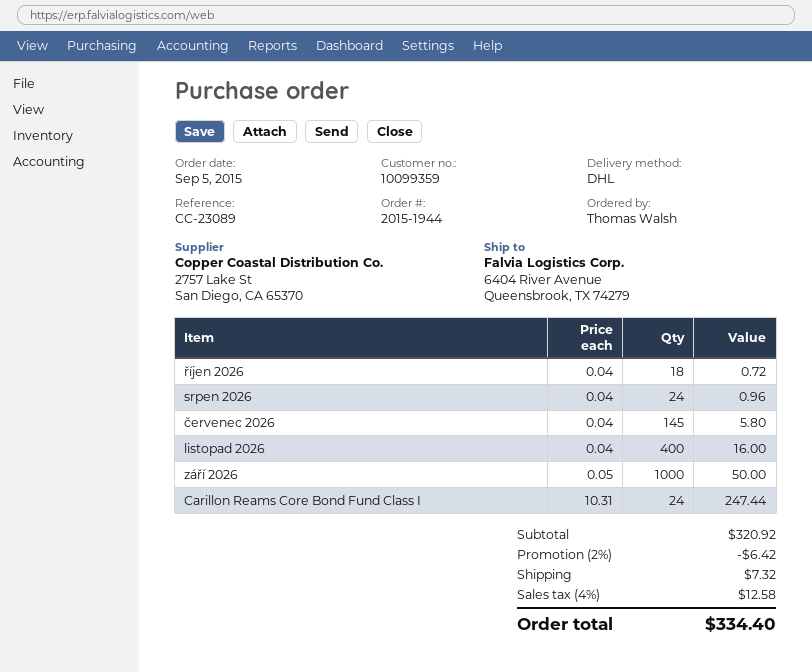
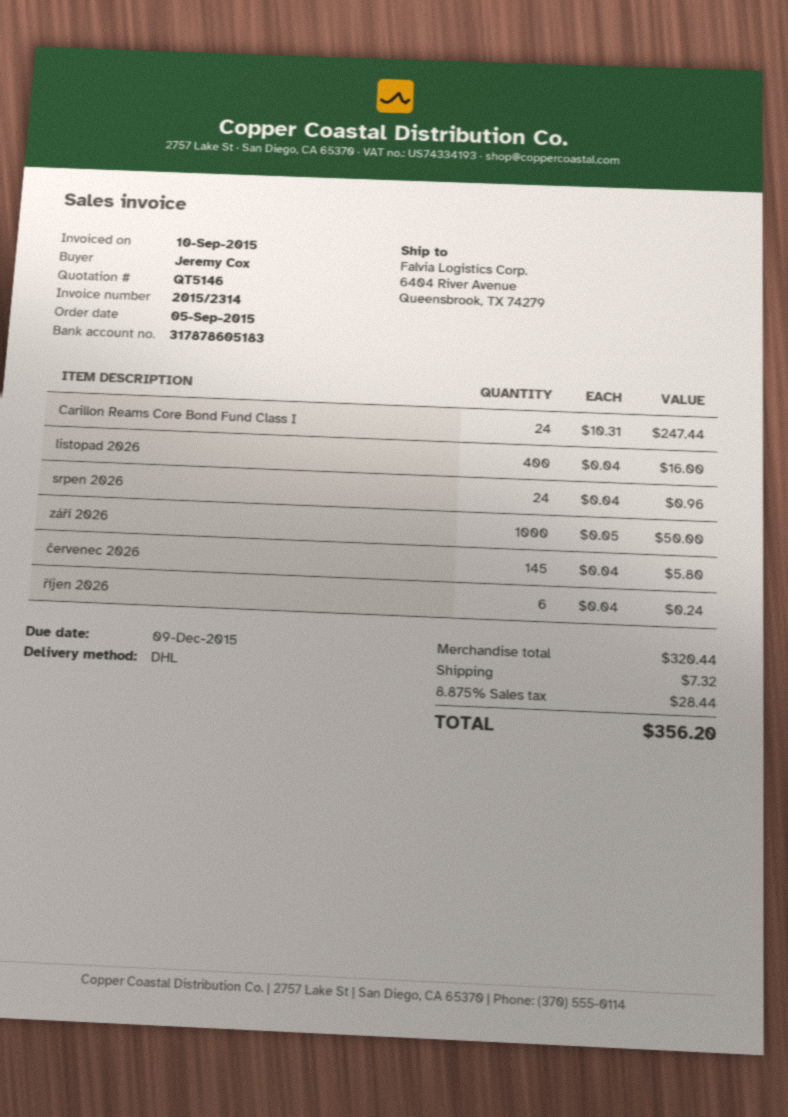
ordered by: Thomas Walsh -> Jeremy Cox
říjen 2026: 18 x 0.04 = 0.72 -> 6 x 0.04 = 0.24
subtotal: 320.92 -> 320.44
discount: 2% = 6.42 -> none
tax: 4% = 12.58 -> 8.875% = 28.44
total: 334.40 -> 356.20

